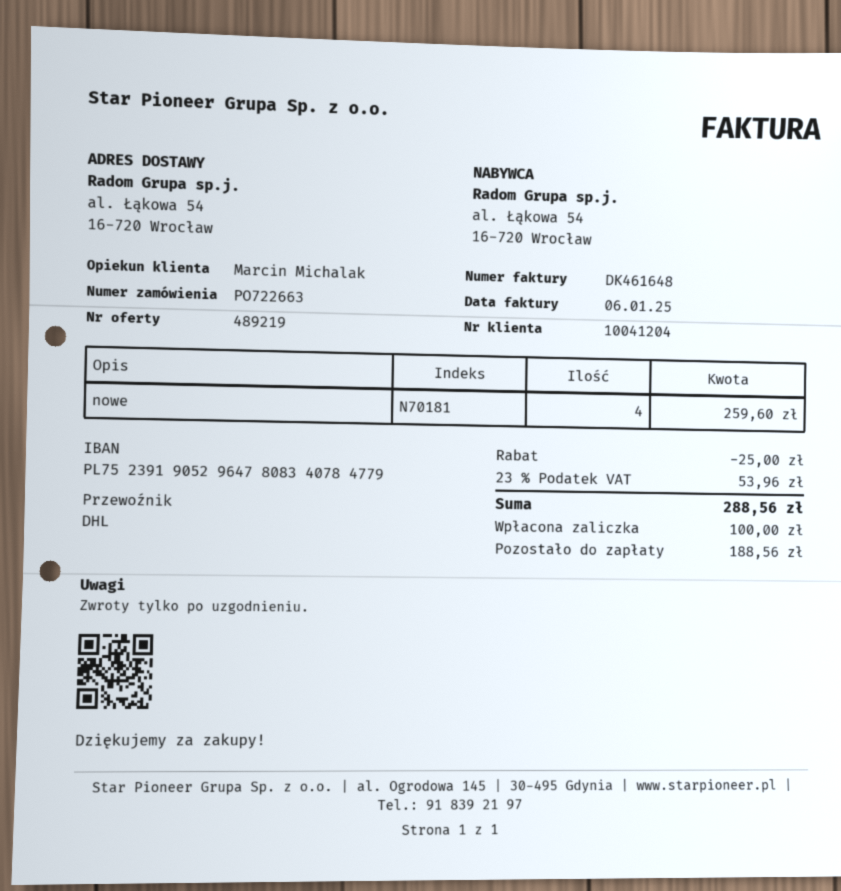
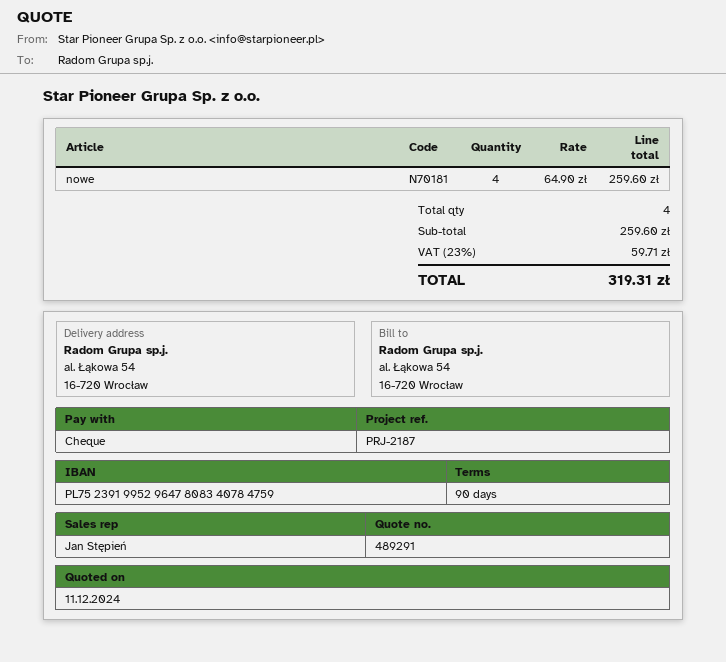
quote number: 489219 -> 489291
sales rep: Marcin Michalak -> Jan Stępień
bank account: PL75239190529647808340784779 -> PL75239199529647808340784759
discount: 25.00 -> none
tax: 23% = 53.96 -> 23% = 59.71
total: 288.56 -> 319.31

